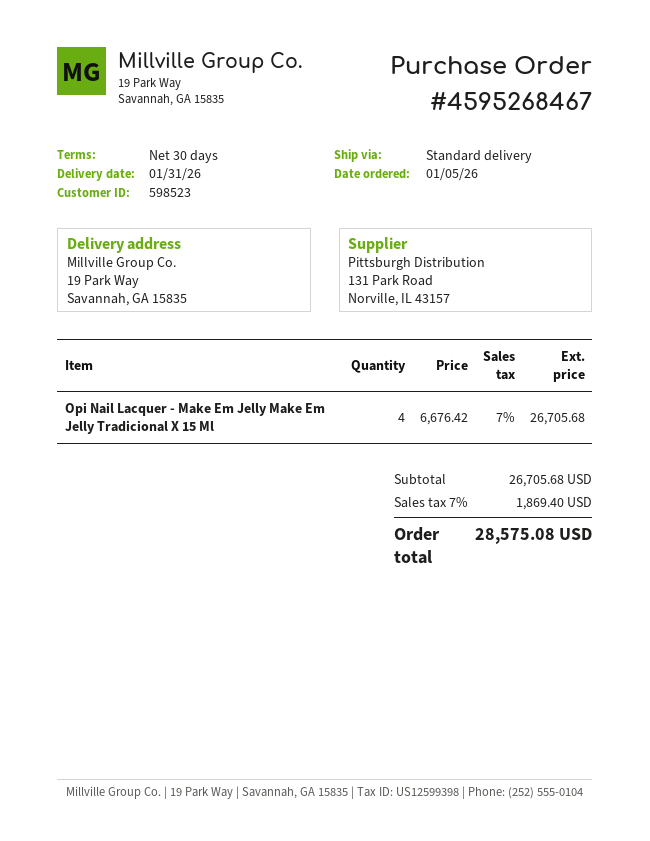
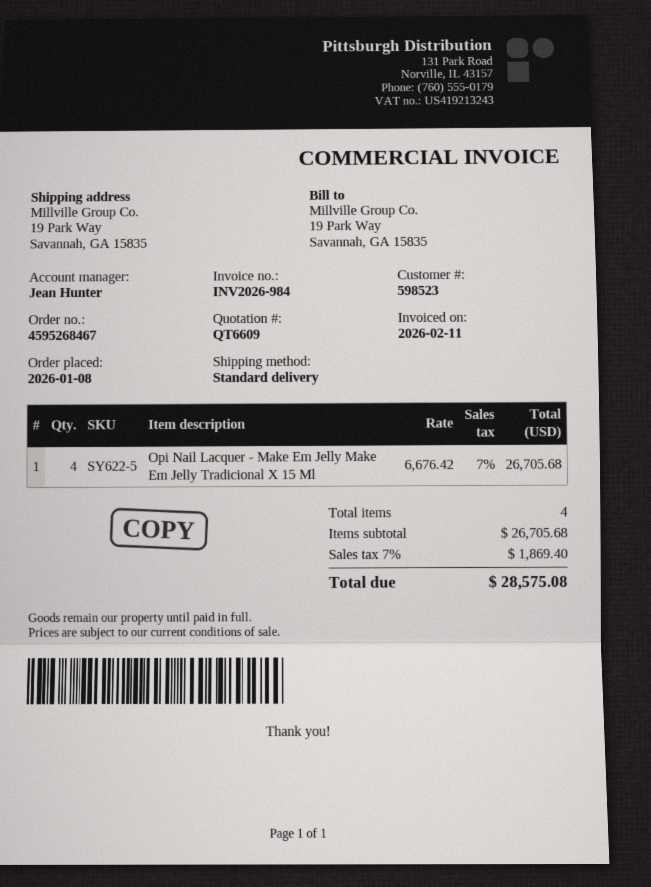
order date: 2026-01-05 -> 2026-01-08

